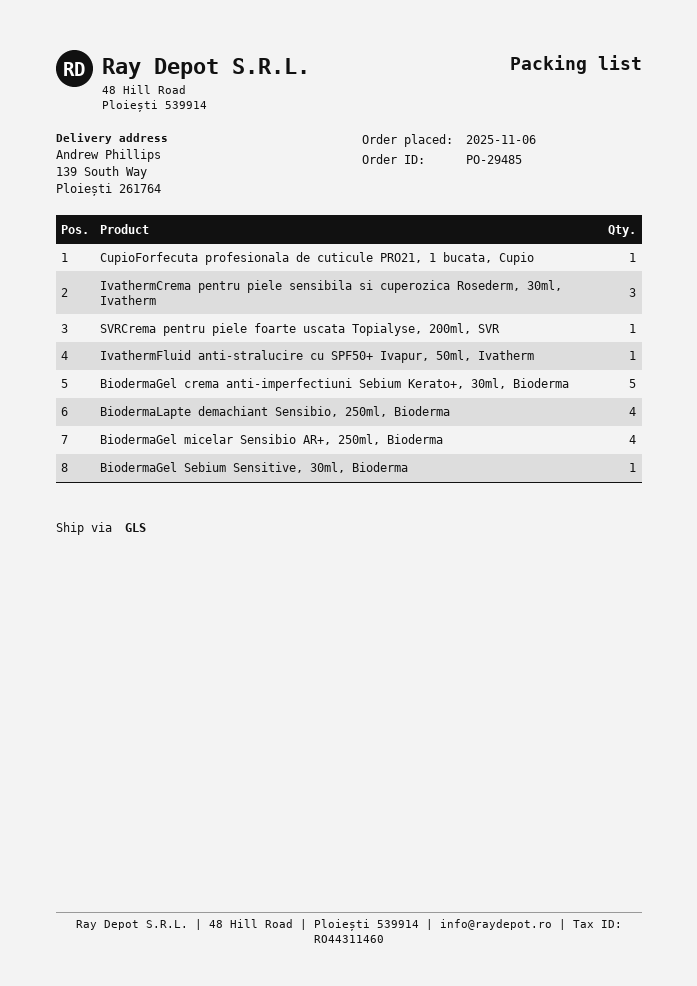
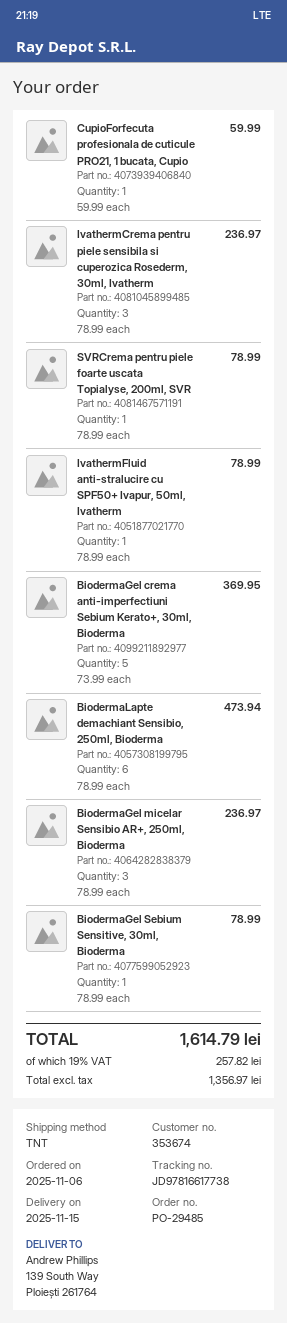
shipping method: GLS -> TNT
BiodermaLapte demachiant Sensibio, 250ml, Bioderma: 4 -> 6
BiodermaGel micelar Sensibio AR+, 250ml, Bioderma: 4 -> 3

